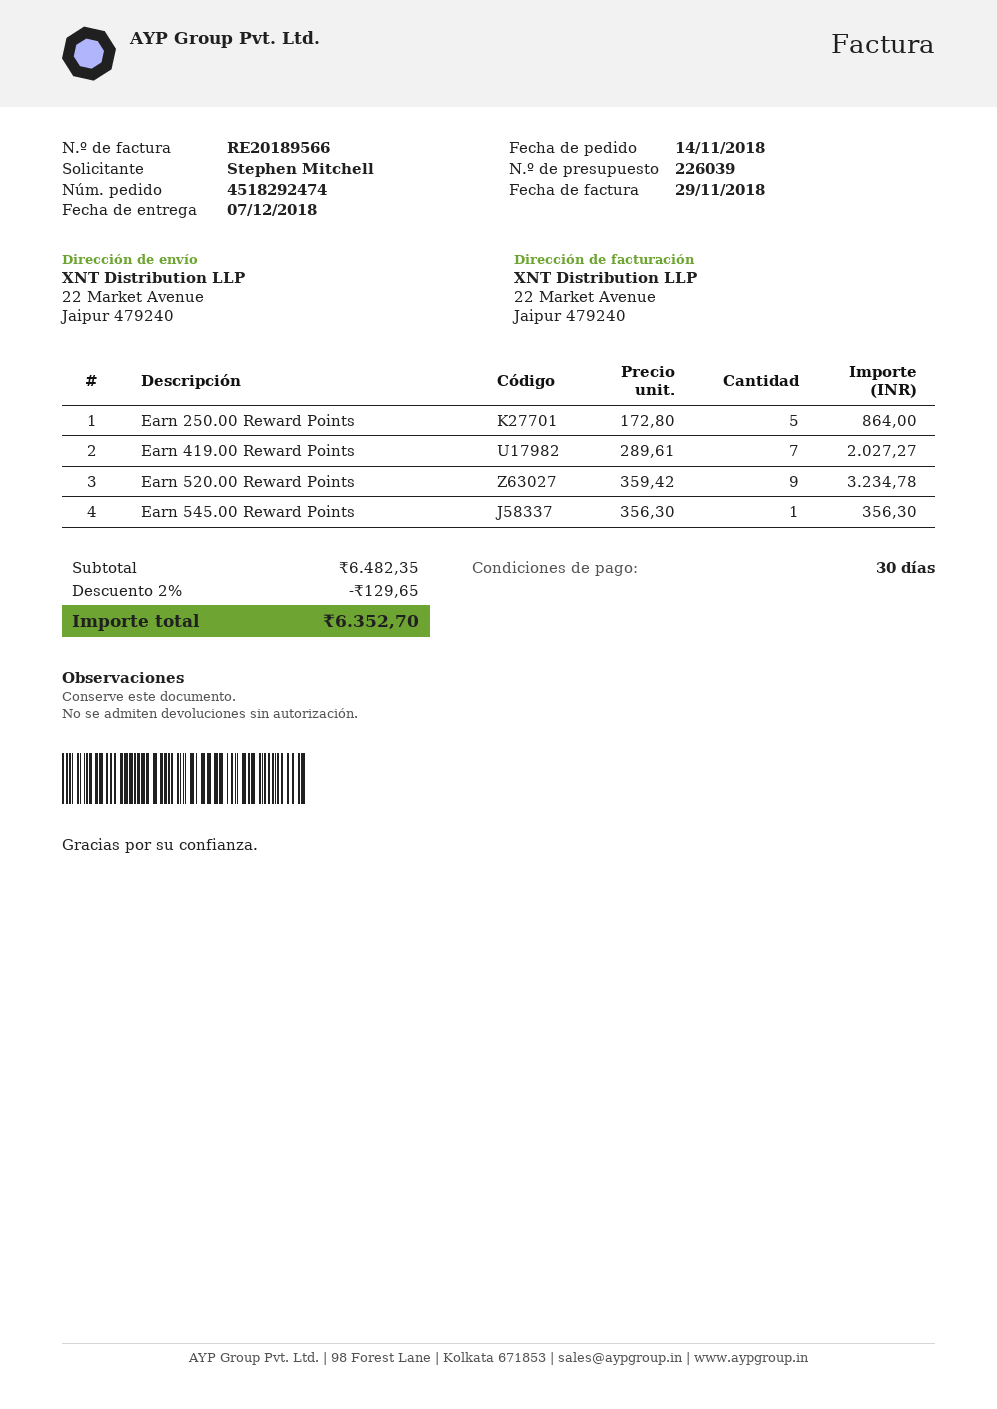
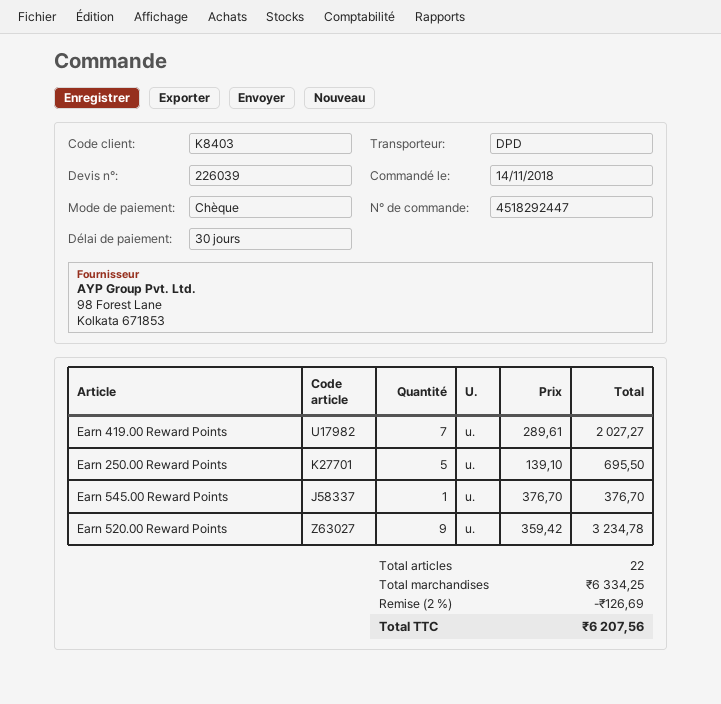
order number: 4518292474 -> 4518292447
Earn 250.00 Reward Points: 5 x 172.80 = 864.00 -> 5 x 139.10 = 695.50
Earn 545.00 Reward Points: 1 x 356.30 = 356.30 -> 1 x 376.70 = 376.70
subtotal: 6482.35 -> 6334.25
discount: 2% = 129.65 -> 2% = 126.69
total: 6352.70 -> 6207.56

